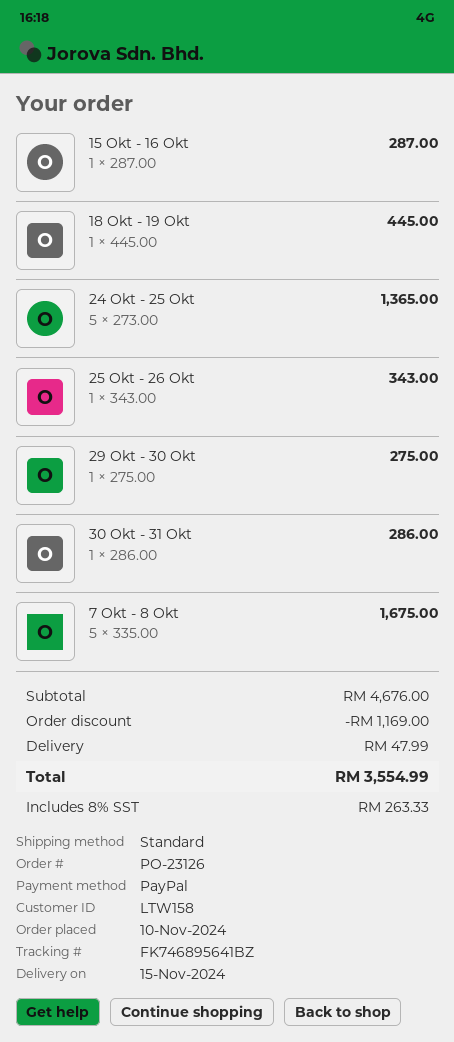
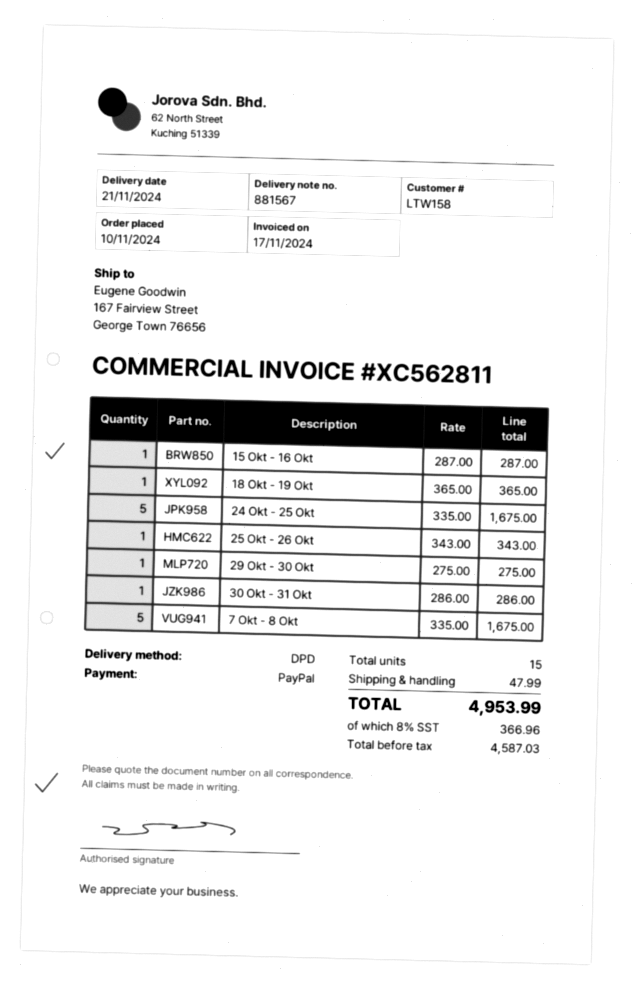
delivery date: 2024-11-15 -> 2024-11-21
shipping method: standard -> DPD
18 Okt - 19 Okt: 1 x 445.00 = 445.00 -> 1 x 365.00 = 365.00
24 Okt - 25 Okt: 5 x 273.00 = 1365.00 -> 5 x 335.00 = 1675.00
discount: 1169.00 -> none
tax: 8% = 263.33 -> 8% = 366.96
total: 3554.99 -> 4953.99

